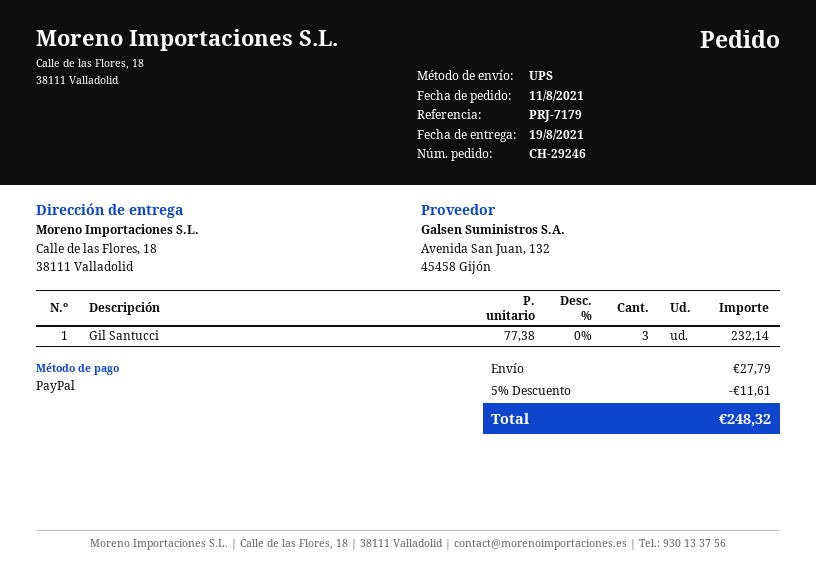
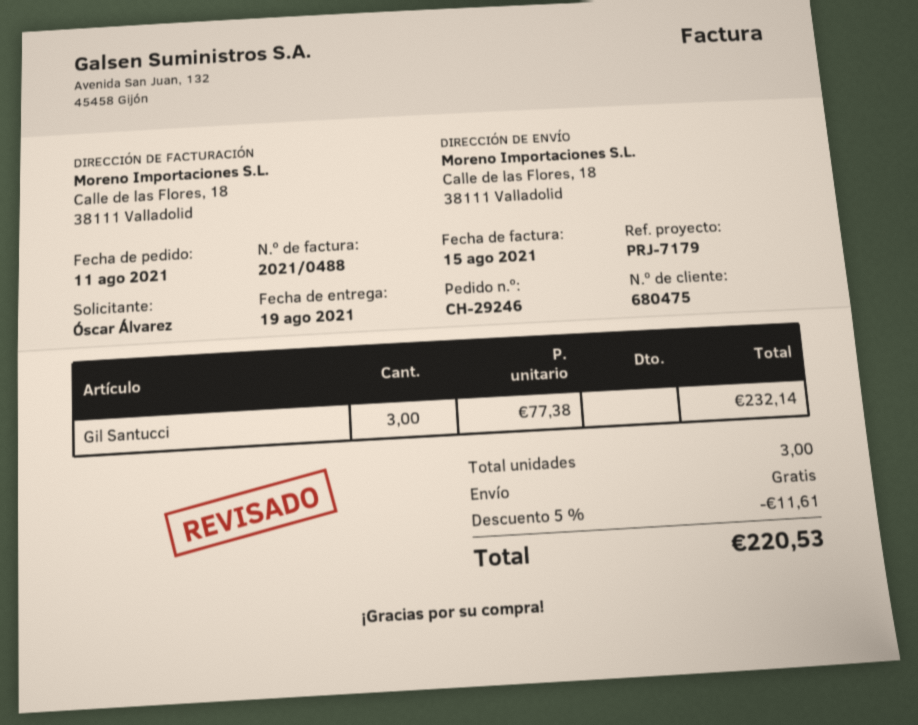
shipping: 27.79 -> 0.00
total: 248.32 -> 220.53

